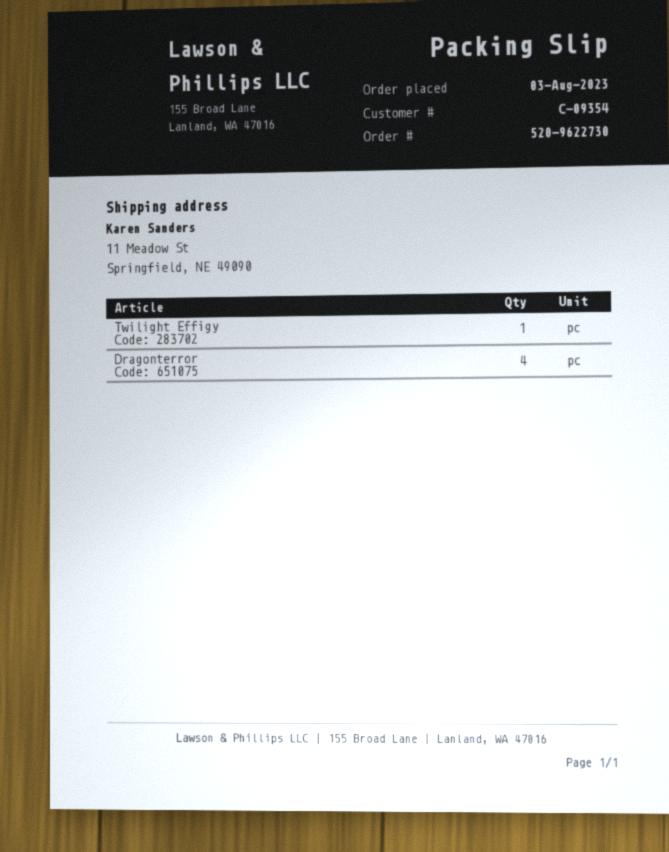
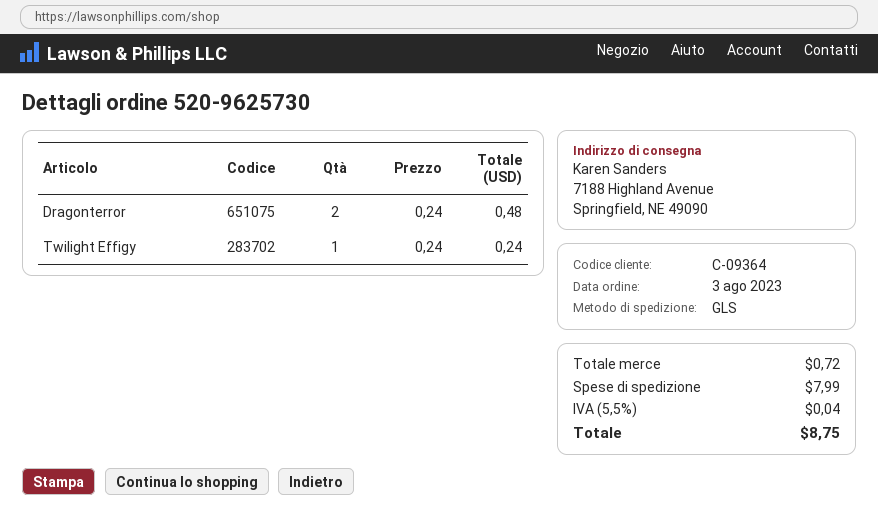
order number: 520-9622730 -> 520-9625730
customer number: C-09354 -> C-09364
ship to: 11 Meadow St, Springfield, NE 49090 -> 7188 Highland Avenue, Springfield, NE 49090
Dragonterror: 4 -> 2

